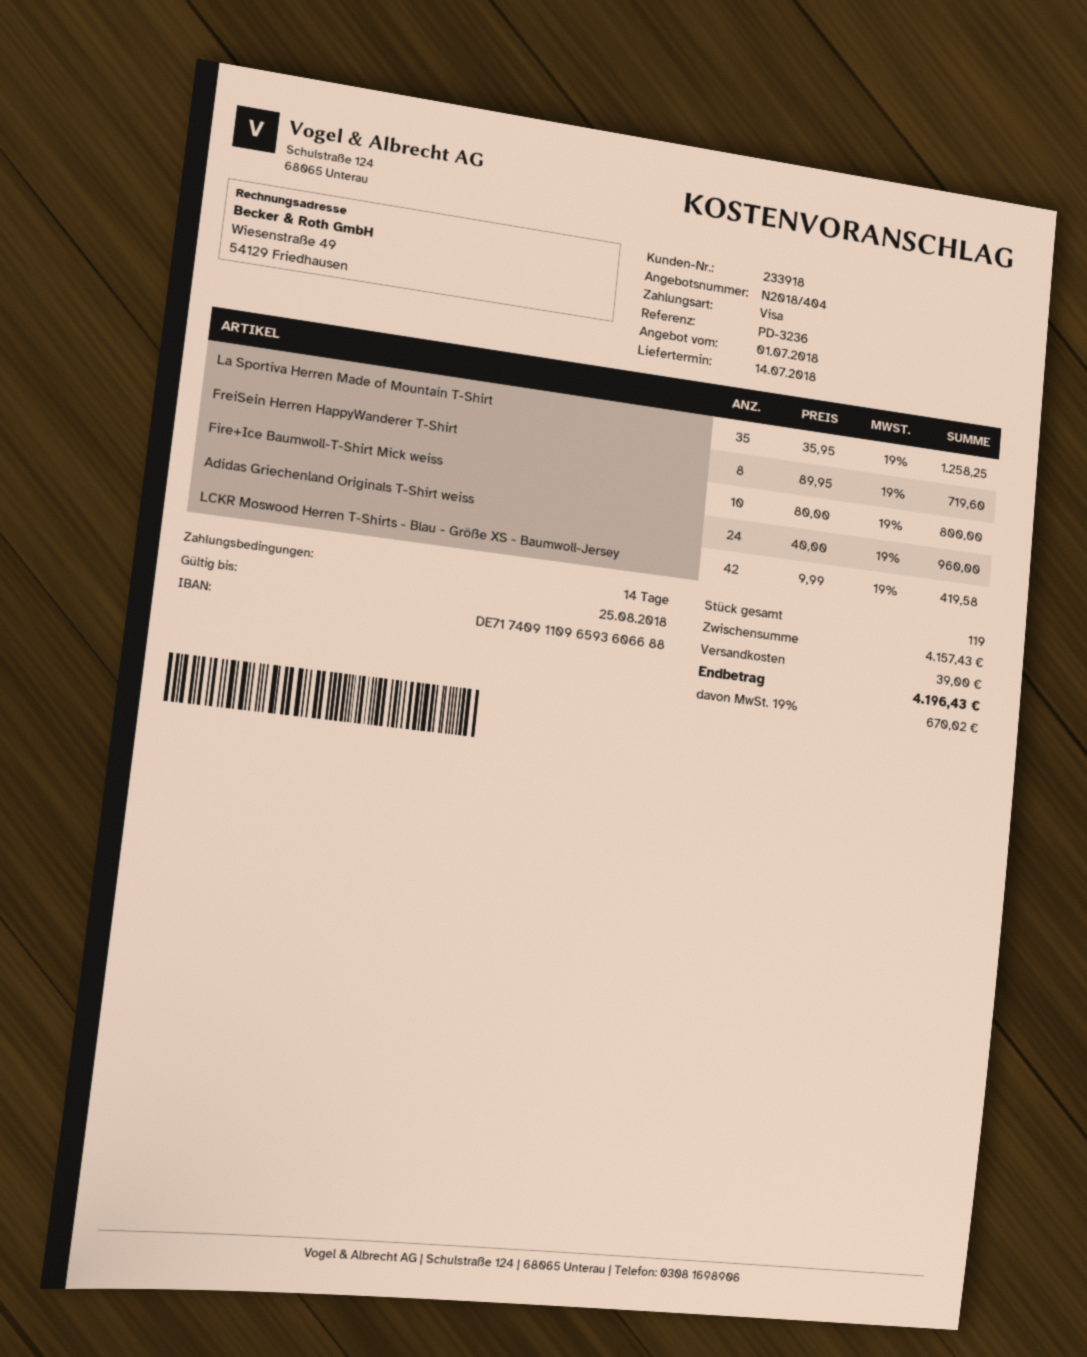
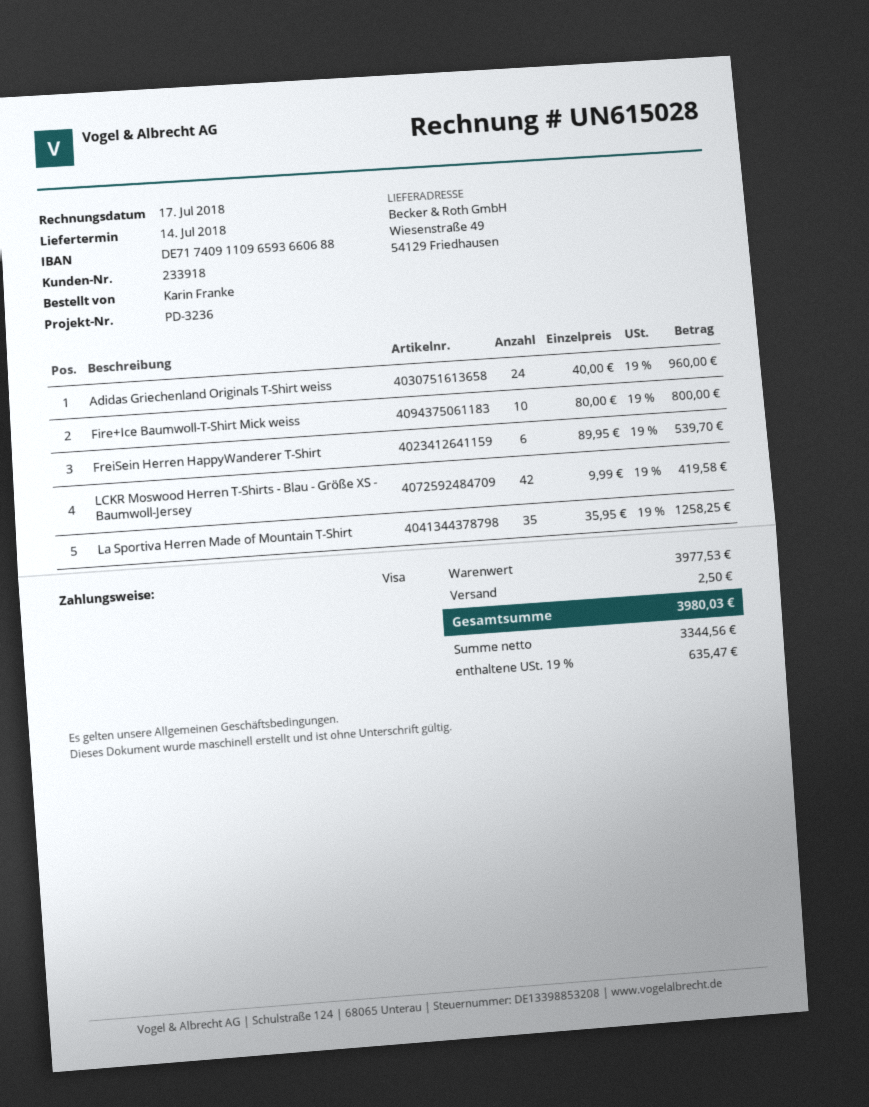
bank account: DE71740911096593606688 -> DE71740911096593660688
FreiSein Herren HappyWanderer T-Shirt: 8 x 89.95 = 719.60 -> 6 x 89.95 = 539.70
subtotal: 4157.43 -> 3977.53
shipping: 39.00 -> 2.50
tax: 19% = 670.02 -> 19% = 635.47
total: 4196.43 -> 3980.03

